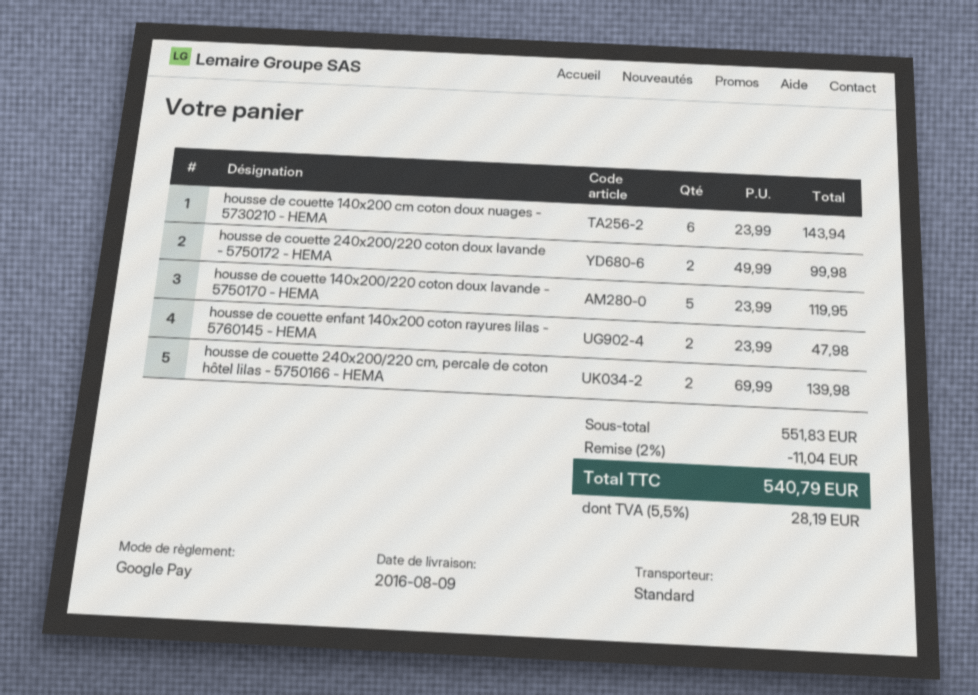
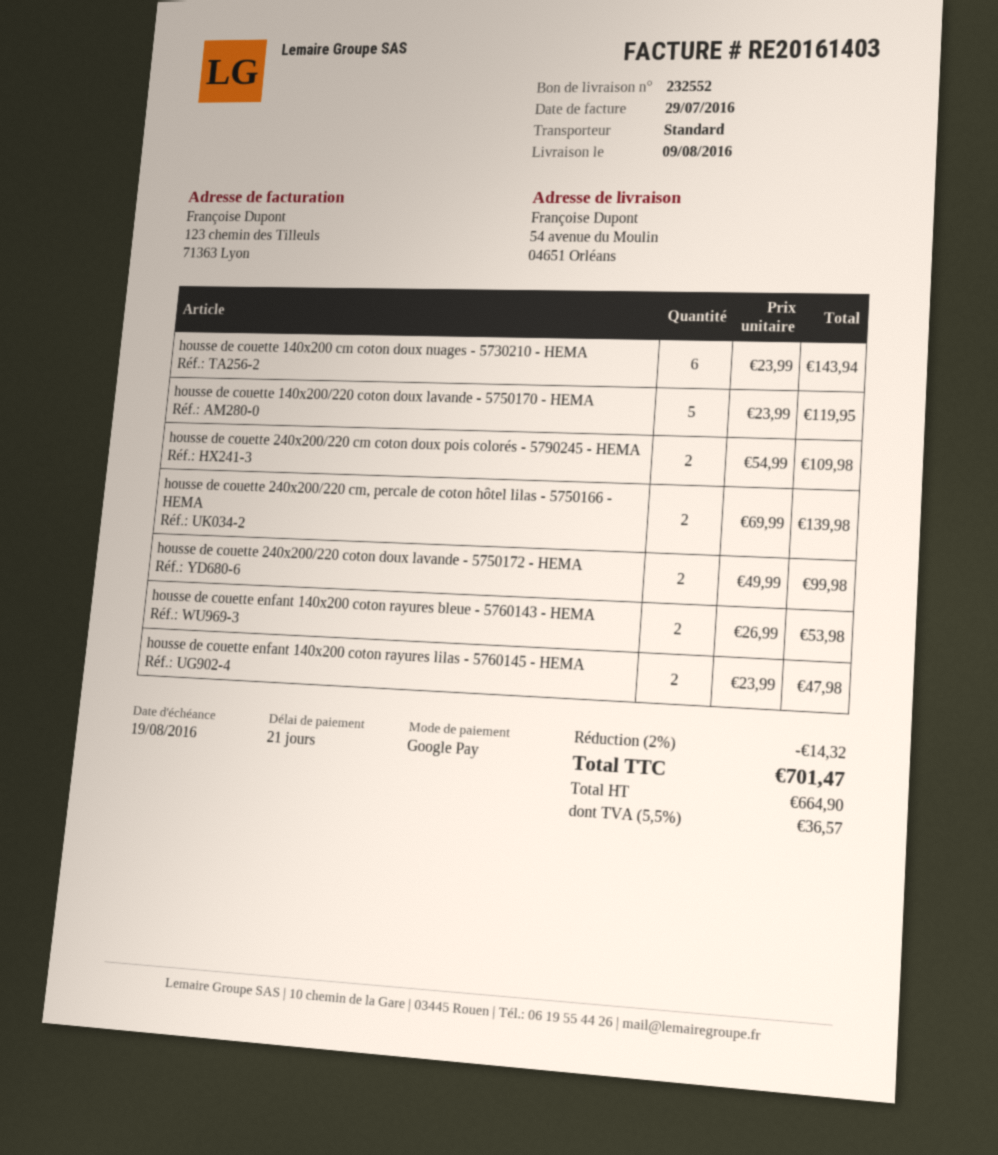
housse de couette 240x200/220 cm coton doux pois colorés - 5790245 - HEMA: none -> 2 x 54.99 = 109.98
housse de couette enfant 140x200 coton rayures bleue - 5760143 - HEMA: none -> 2 x 26.99 = 53.98
discount: 2% = 11.04 -> 2% = 14.32
tax: 5.5% = 28.19 -> 5.5% = 36.57
total: 540.79 -> 701.47

